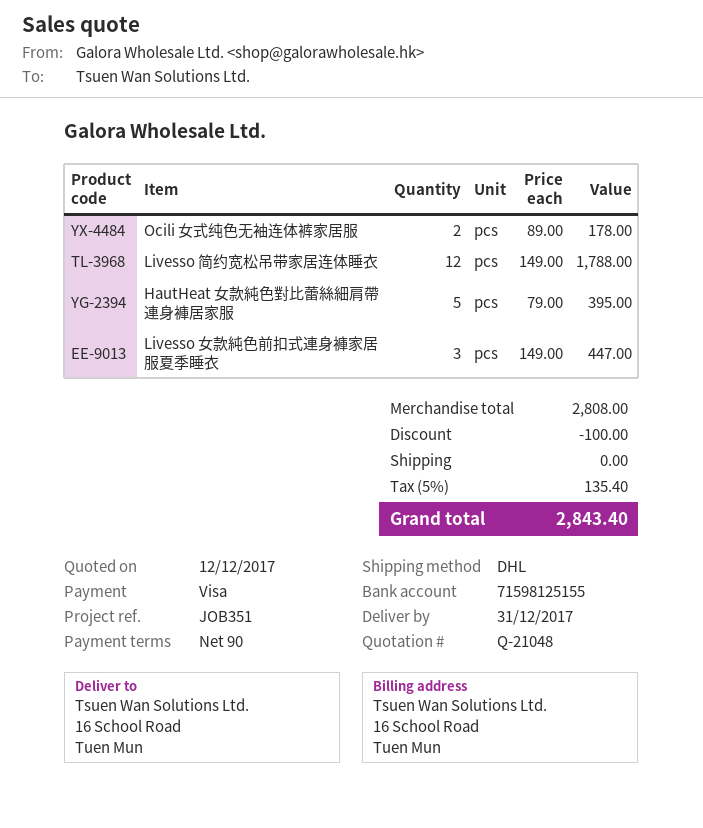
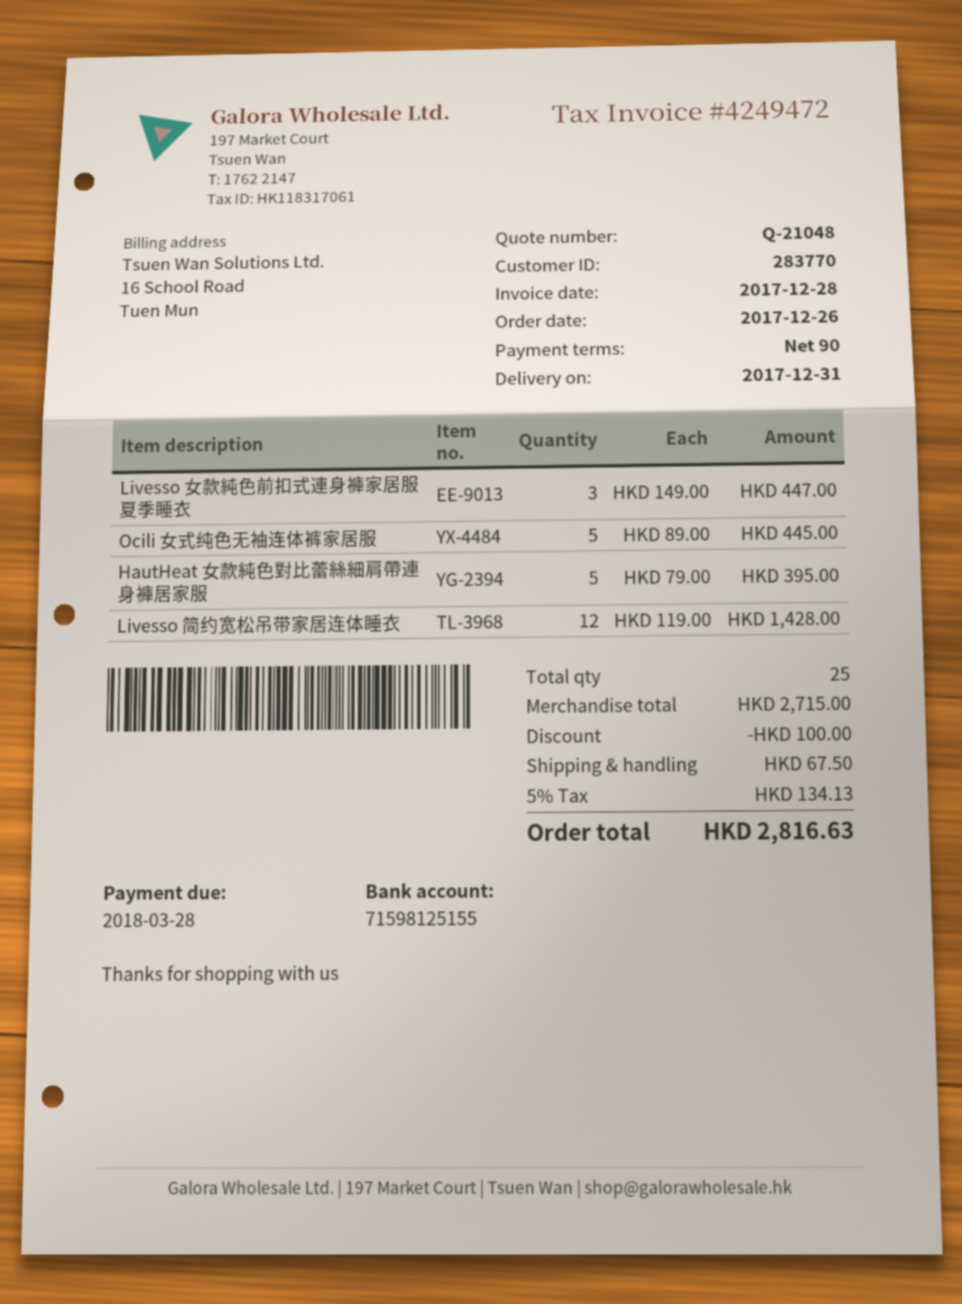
Ocili 女式纯色无袖连体裤家居服: 2 x 89.00 = 178.00 -> 5 x 89.00 = 445.00
Livesso 简约宽松吊带家居连体睡衣: 12 x 149.00 = 1788.00 -> 12 x 119.00 = 1428.00
subtotal: 2808.00 -> 2715.00
shipping: 0.00 -> 67.50
tax: 5% = 135.40 -> 5% = 134.13
total: 2843.40 -> 2816.63

